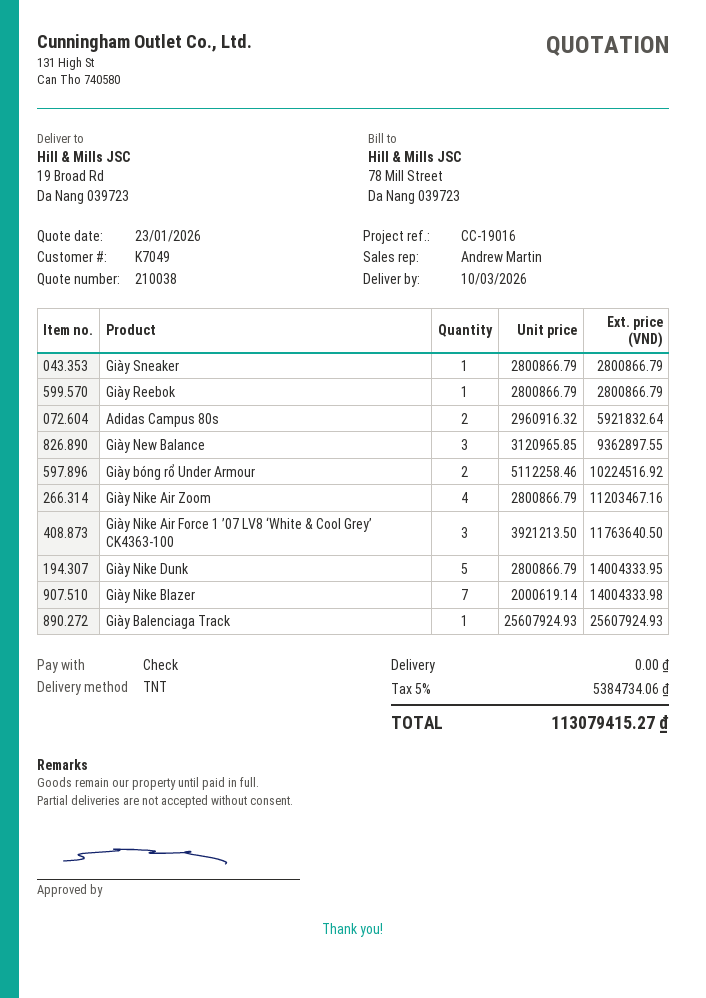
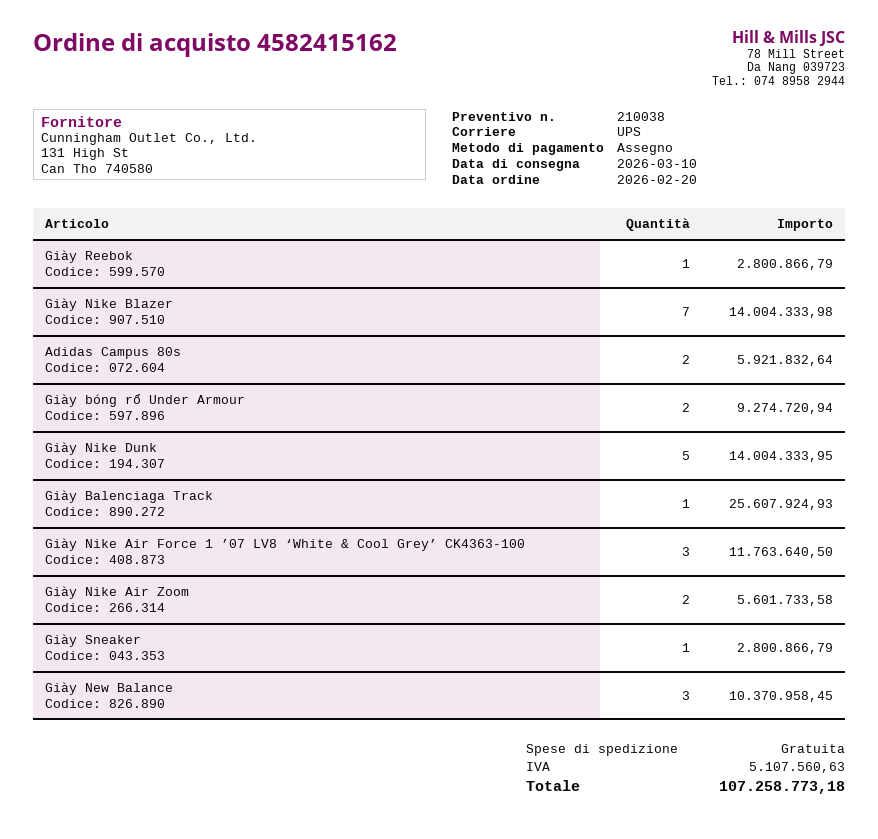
shipping method: TNT -> UPS
Giày New Balance: 3 for 9362897.55 -> 3 for 10370958.45
Giày bóng rổ Under Armour: 2 for 10224516.92 -> 2 for 9274720.94
Giày Nike Air Zoom: 4 for 11203467.16 -> 2 for 5601733.58
tax: 5384734.06 -> 5107560.63
total: 113079415.27 -> 107258773.18

